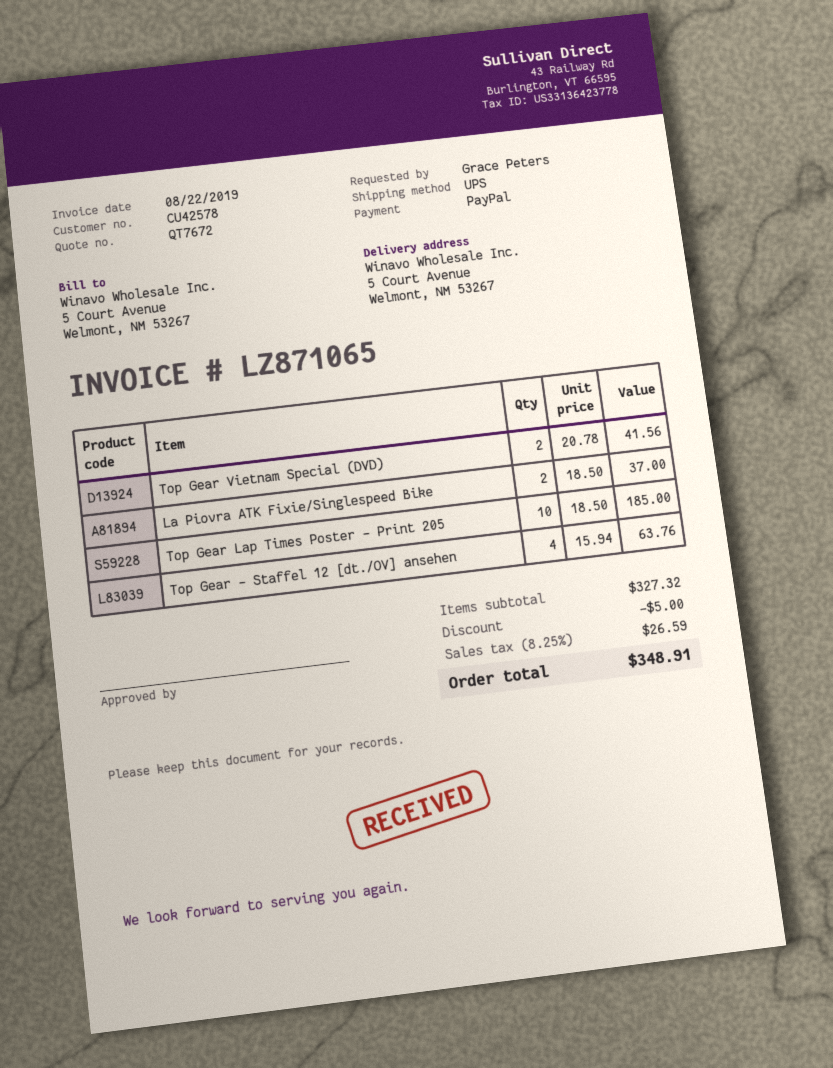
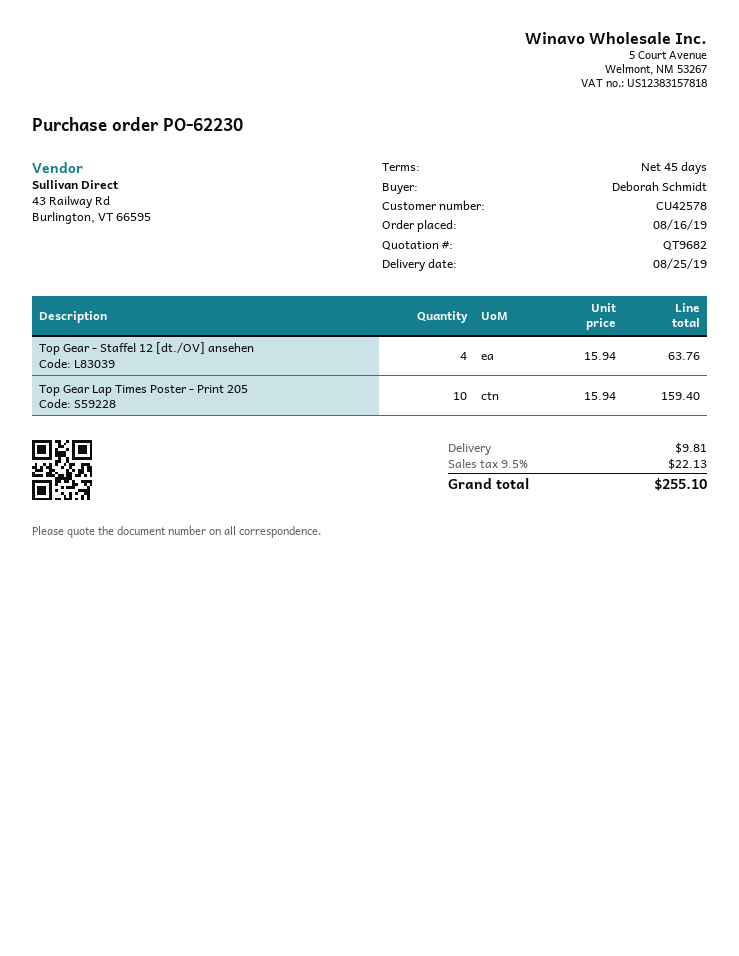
quote number: QT7672 -> QT9682
ordered by: Grace Peters -> Deborah Schmidt
Top Gear Vietnam Special (DVD): 2 x 20.78 = 41.56 -> none
La Piovra ATK Fixie/Singlespeed Bike: 2 x 18.50 = 37.00 -> none
Top Gear Lap Times Poster - Print 205: 10 x 18.50 = 185.00 -> 10 x 15.94 = 159.40
discount: 5.00 -> none
shipping: none -> 9.81
tax: 8.25% = 26.59 -> 9.5% = 22.13
total: 348.91 -> 255.10

